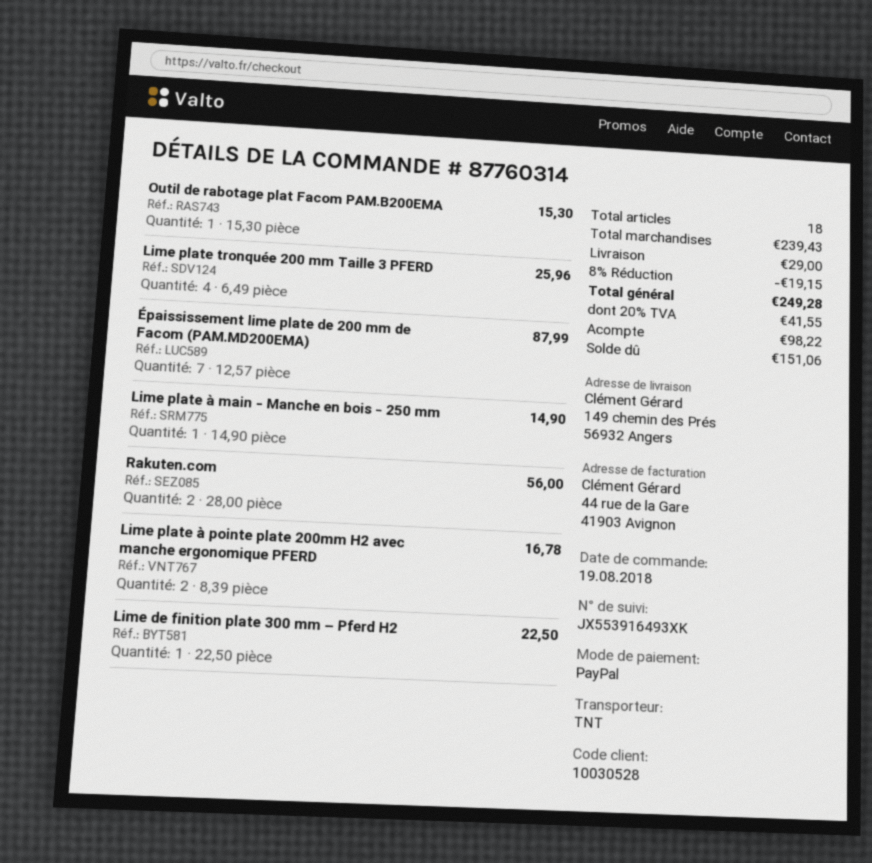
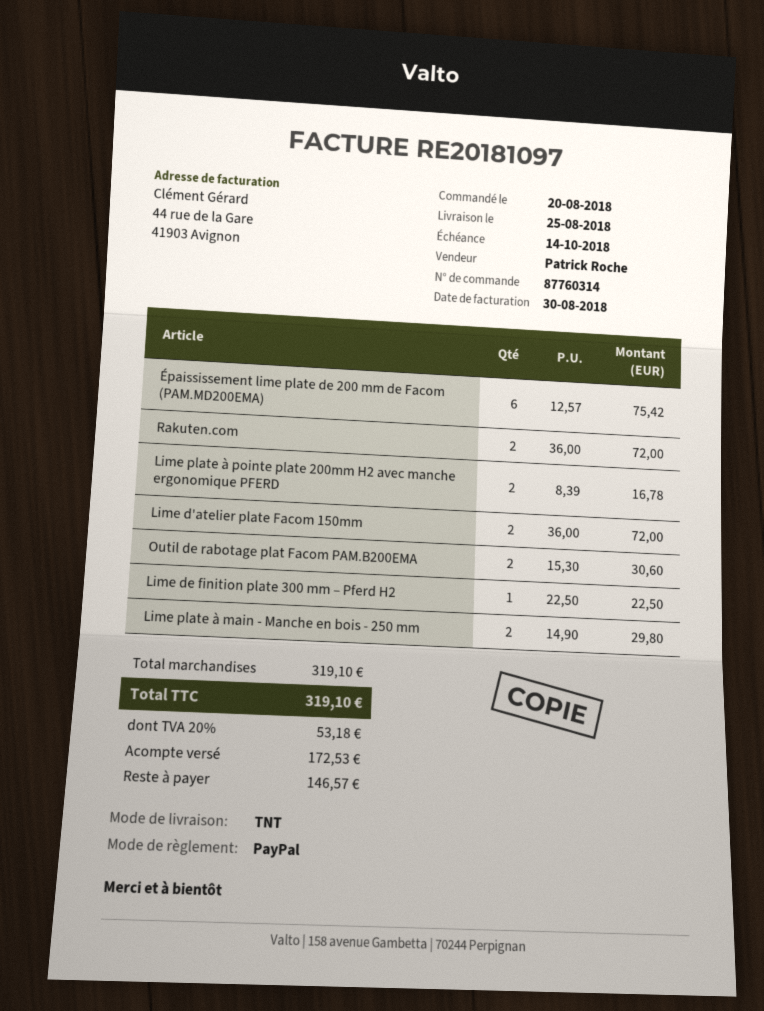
order date: 2018-08-19 -> 2018-08-20
Outil de rabotage plat Facom PAM.B200EMA: 1 x 15.30 = 15.30 -> 2 x 15.30 = 30.60
Lime plate tronquée 200 mm Taille 3 PFERD: 4 x 6.49 = 25.96 -> none
Épaississement lime plate de 200 mm de Facom (PAM.MD200EMA): 7 x 12.57 = 87.99 -> 6 x 12.57 = 75.42
Lime plate à main - Manche en bois - 250 mm: 1 x 14.90 = 14.90 -> 2 x 14.90 = 29.80
Rakuten.com: 2 x 28.00 = 56.00 -> 2 x 36.00 = 72.00
Lime d'atelier plate Facom 150mm: none -> 2 x 36.00 = 72.00
subtotal: 239.43 -> 319.10
discount: 8% = 19.15 -> none
shipping: 29.00 -> none
tax: 20% = 41.55 -> 20% = 53.18
total: 249.28 -> 319.10
deposit: 98.22 -> 172.53
balance: 151.06 -> 146.57

